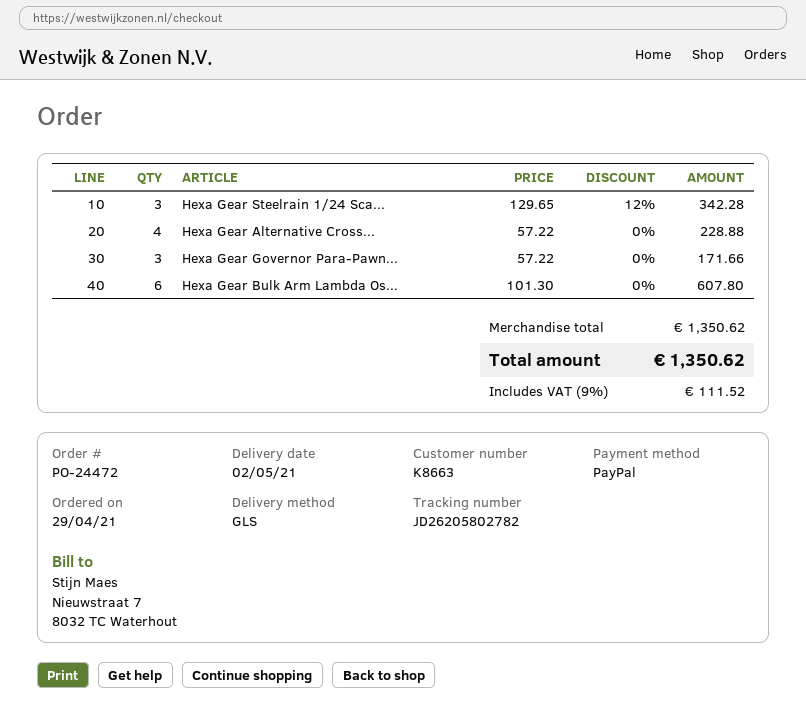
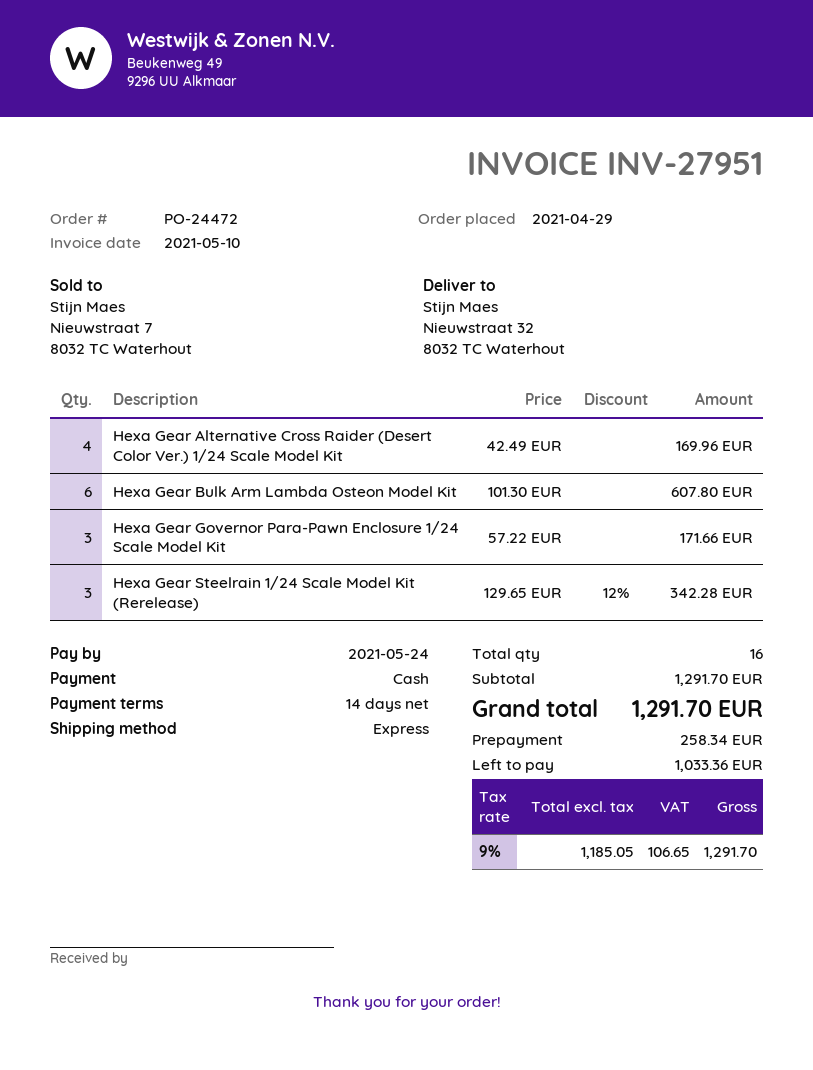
payment method: PayPal -> cash
shipping method: GLS -> express
Hexa Gear Alternative Cross...: 4 x 57.22 = 228.88 -> 4 x 42.49 = 169.96
subtotal: 1350.62 -> 1291.70
tax: 9% = 111.52 -> 9% = 106.65
total: 1350.62 -> 1291.70

